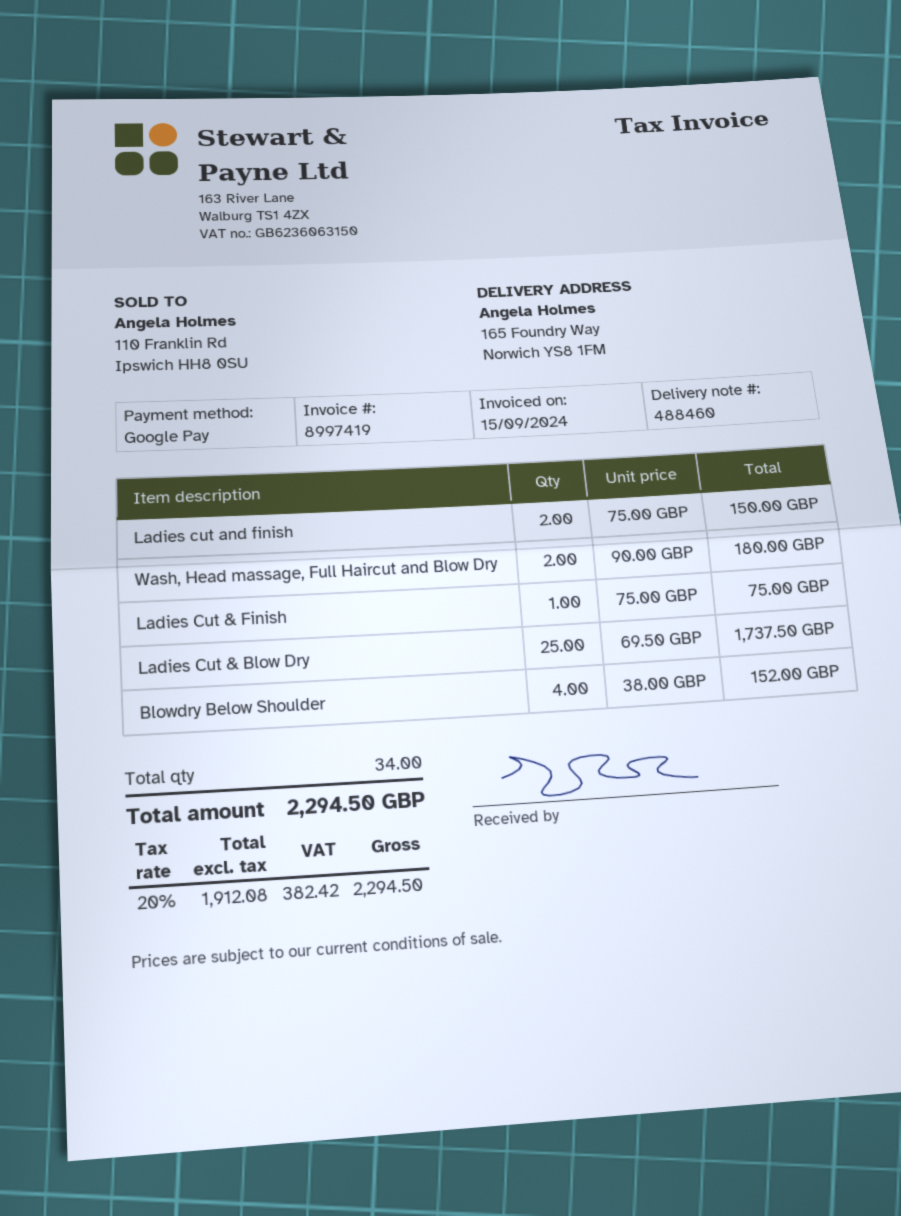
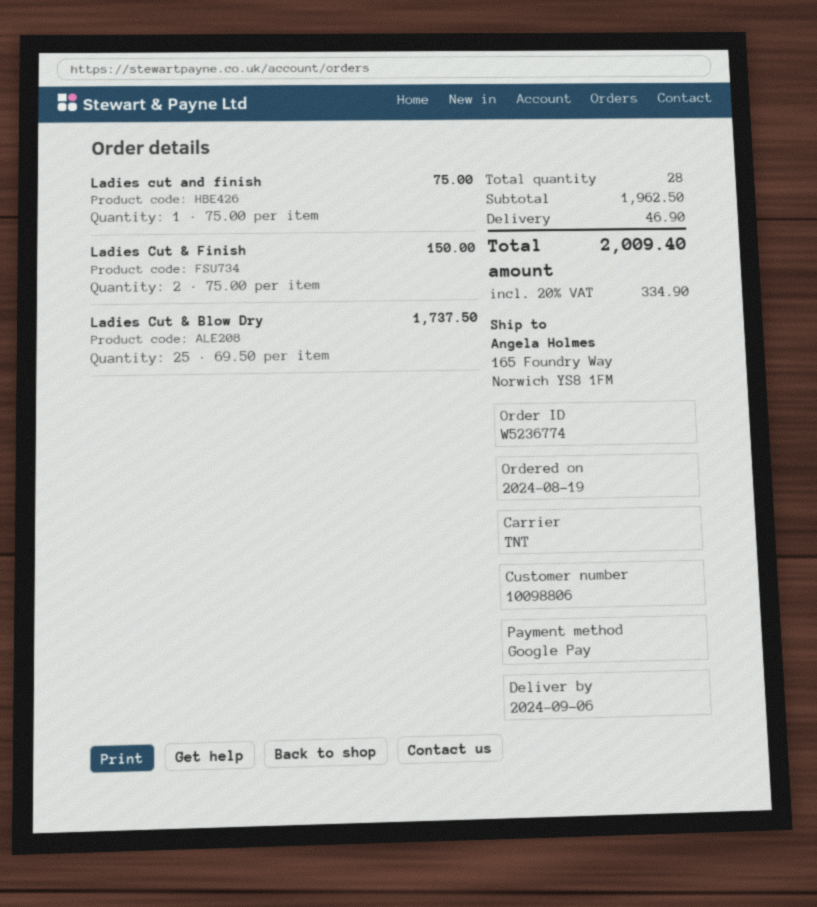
Ladies cut and finish: 2 x 75.00 = 150.00 -> 1 x 75.00 = 75.00
Wash, Head massage, Full Haircut and Blow Dry: 2 x 90.00 = 180.00 -> none
Ladies Cut & Finish: 1 x 75.00 = 75.00 -> 2 x 75.00 = 150.00
Blowdry Below Shoulder: 4 x 38.00 = 152.00 -> none
total quantity: 34 -> 28
shipping: none -> 46.90
tax: 20% = 382.42 -> 20% = 334.90
total: 2294.50 -> 2009.40

